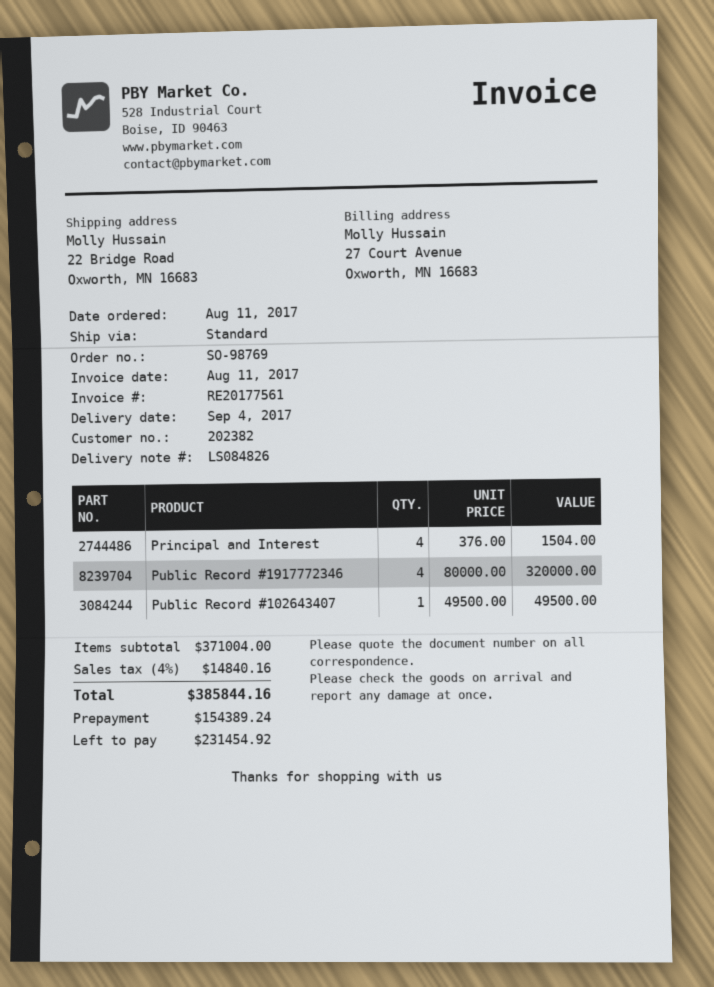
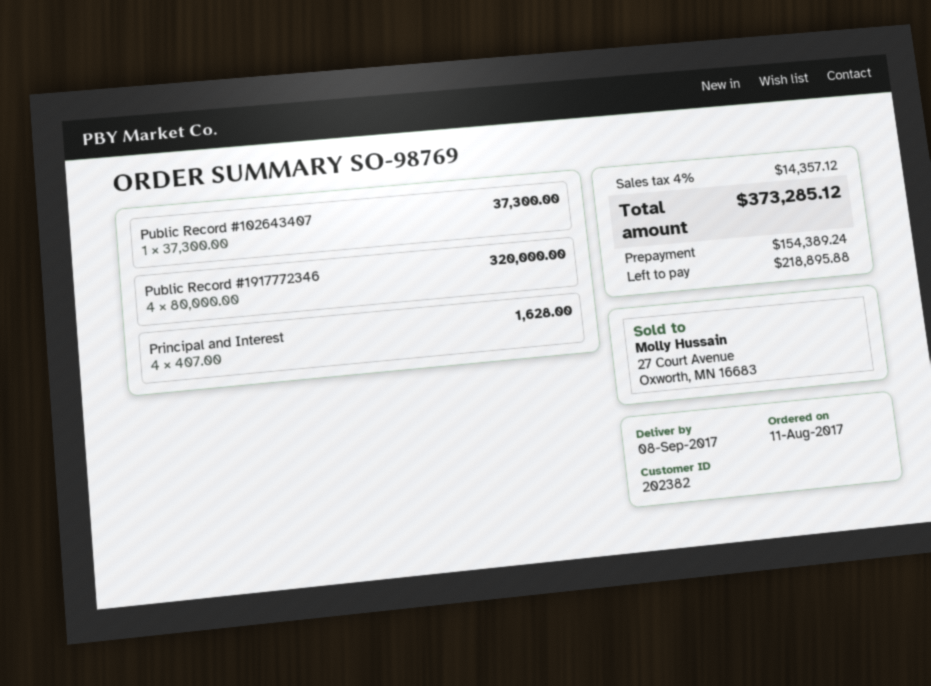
delivery date: 2017-09-04 -> 2017-09-08
Principal and Interest: 4 x 376.00 = 1504.00 -> 4 x 407.00 = 1628.00
Public Record #102643407: 1 x 49500.00 = 49500.00 -> 1 x 37300.00 = 37300.00
tax: 4% = 14840.16 -> 4% = 14357.12
total: 385844.16 -> 373285.12
balance: 231454.92 -> 218895.88

